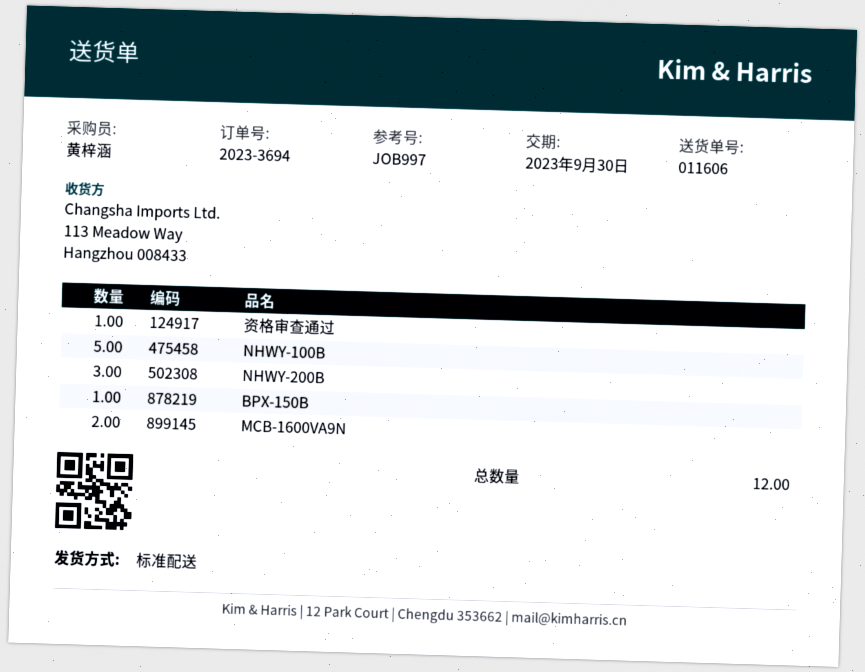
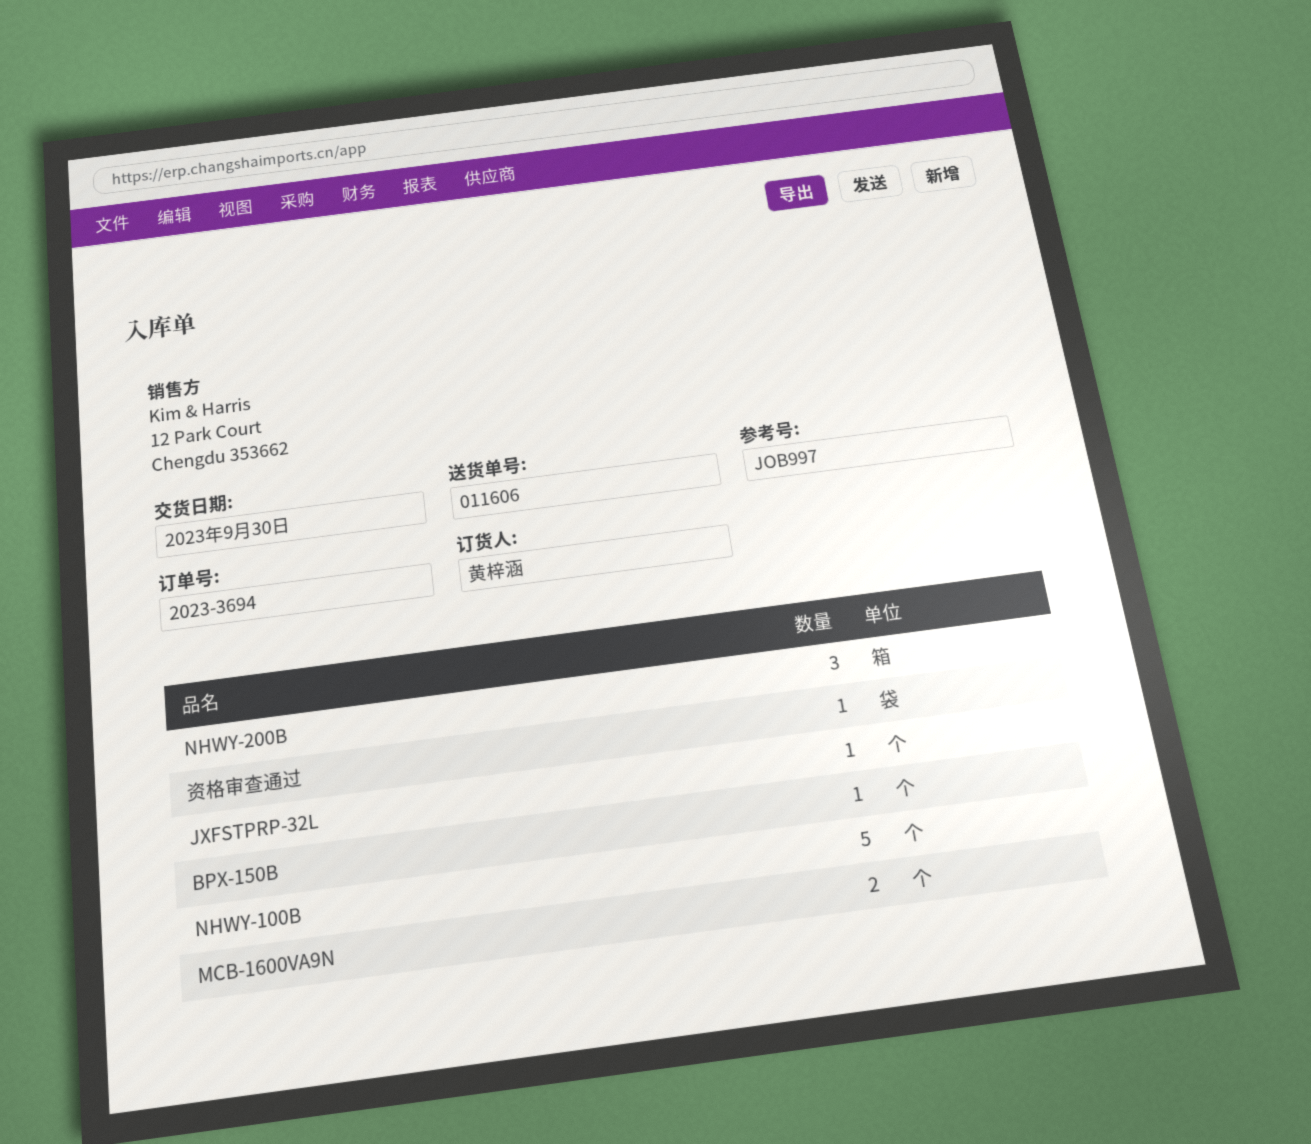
JXFSTPRP-32L: none -> 1

